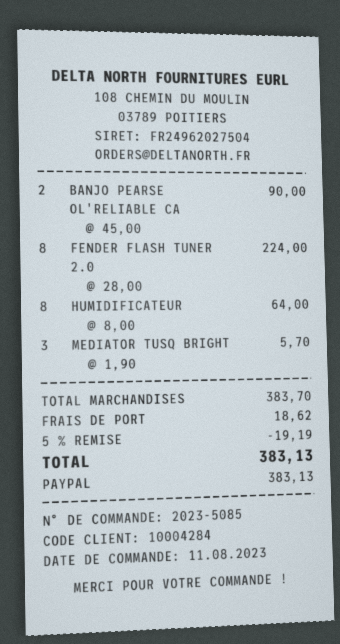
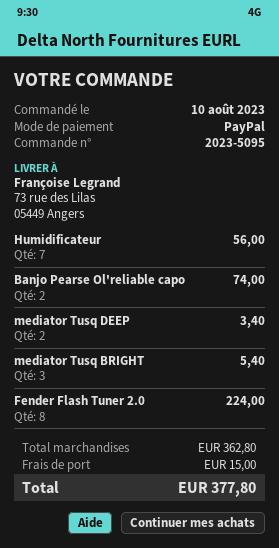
order number: 2023-5085 -> 2023-5095
order date: 2023-08-11 -> 2023-08-10
BANJO PEARSE OL'RELIABLE CA: 2 for 90.00 -> 2 for 74.00
HUMIDIFICATEUR: 8 for 64.00 -> 7 for 56.00
MEDIATOR TUSQ BRIGHT: 3 for 5.70 -> 3 for 5.40
mediator Tusq DEEP: none -> 2 for 3.40
subtotal: 383.70 -> 362.80
discount: 5% = 19.19 -> none
shipping: 18.62 -> 15.00
total: 383.13 -> 377.80

